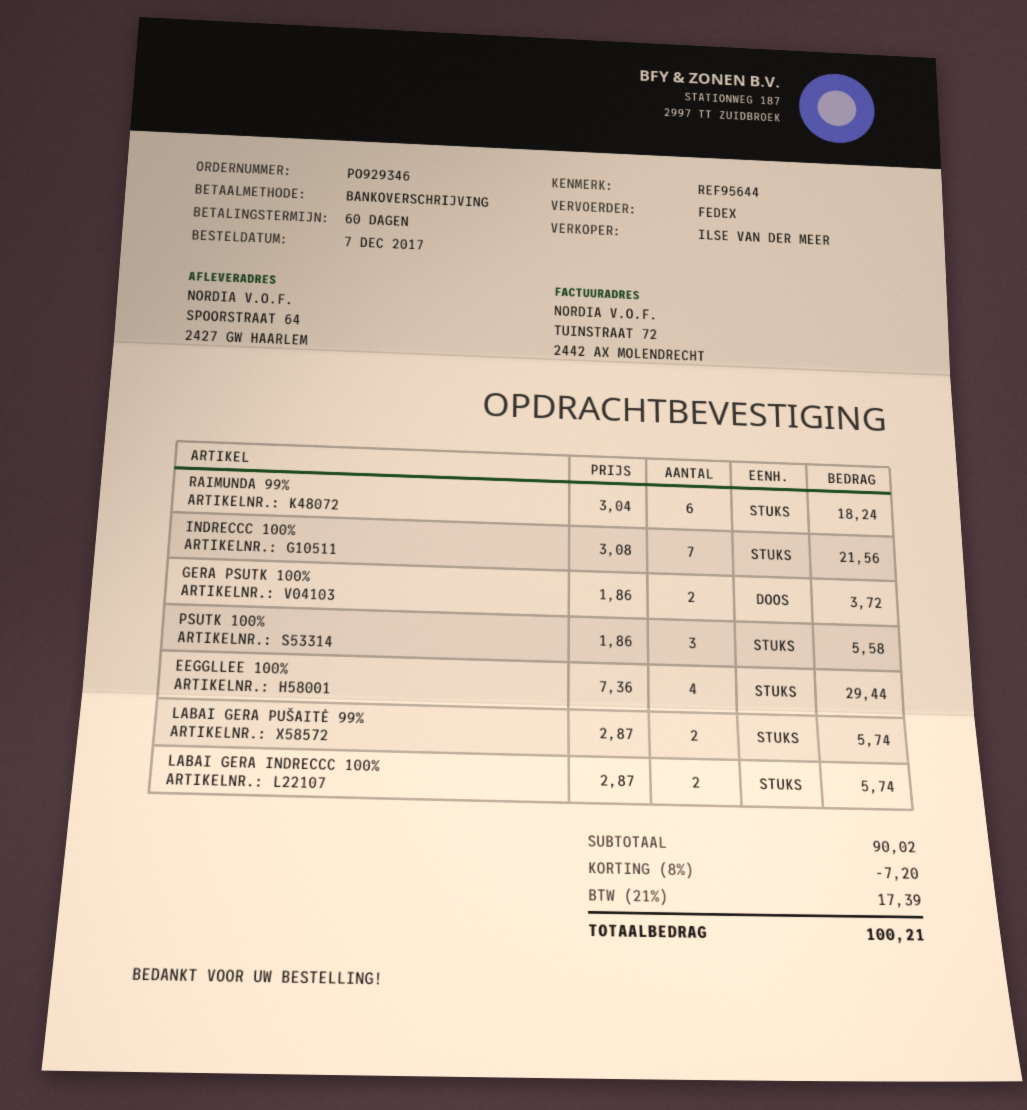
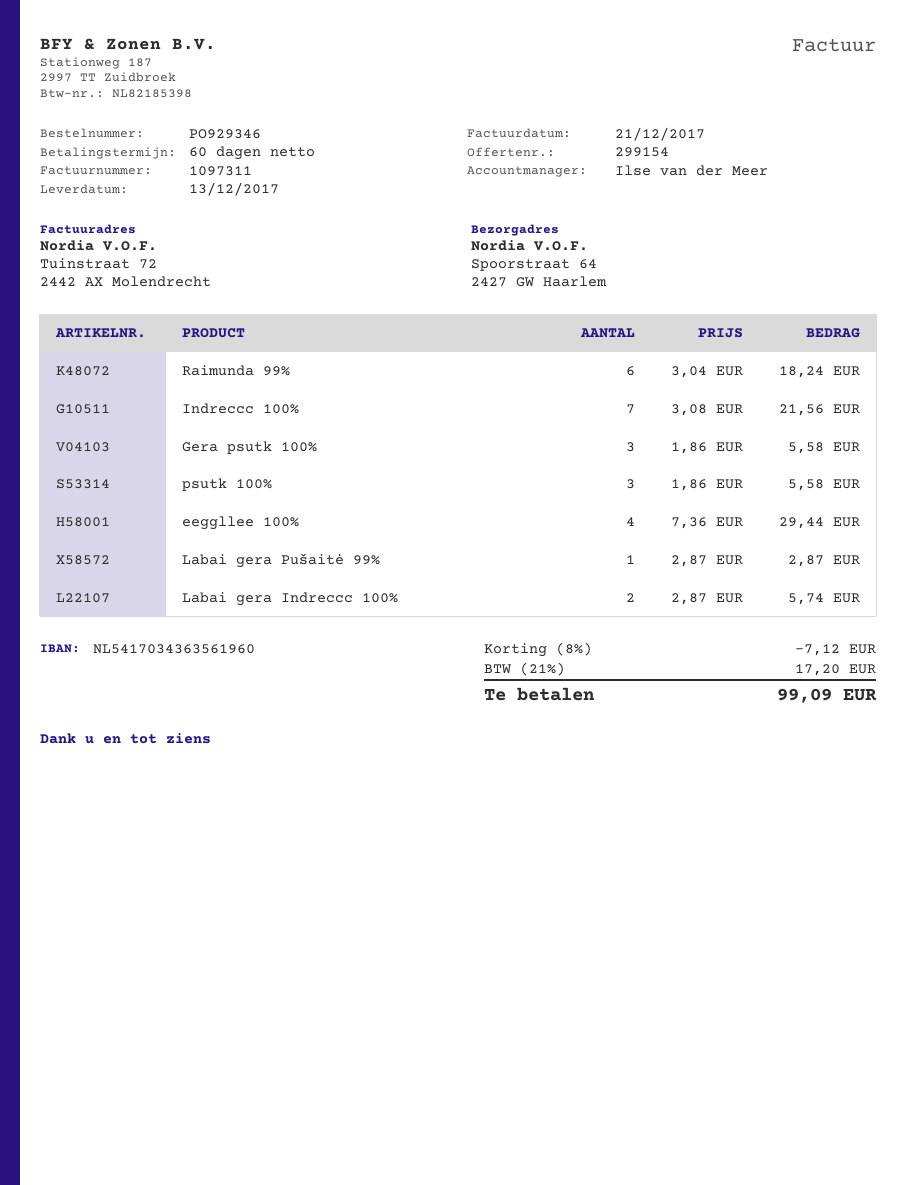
GERA PSUTK 100%: 2 x 1.86 = 3.72 -> 3 x 1.86 = 5.58
LABAI GERA PUŠAITĖ 99%: 2 x 2.87 = 5.74 -> 1 x 2.87 = 2.87
discount: 8% = 7.20 -> 8% = 7.12
tax: 21% = 17.39 -> 21% = 17.20
total: 100.21 -> 99.09

